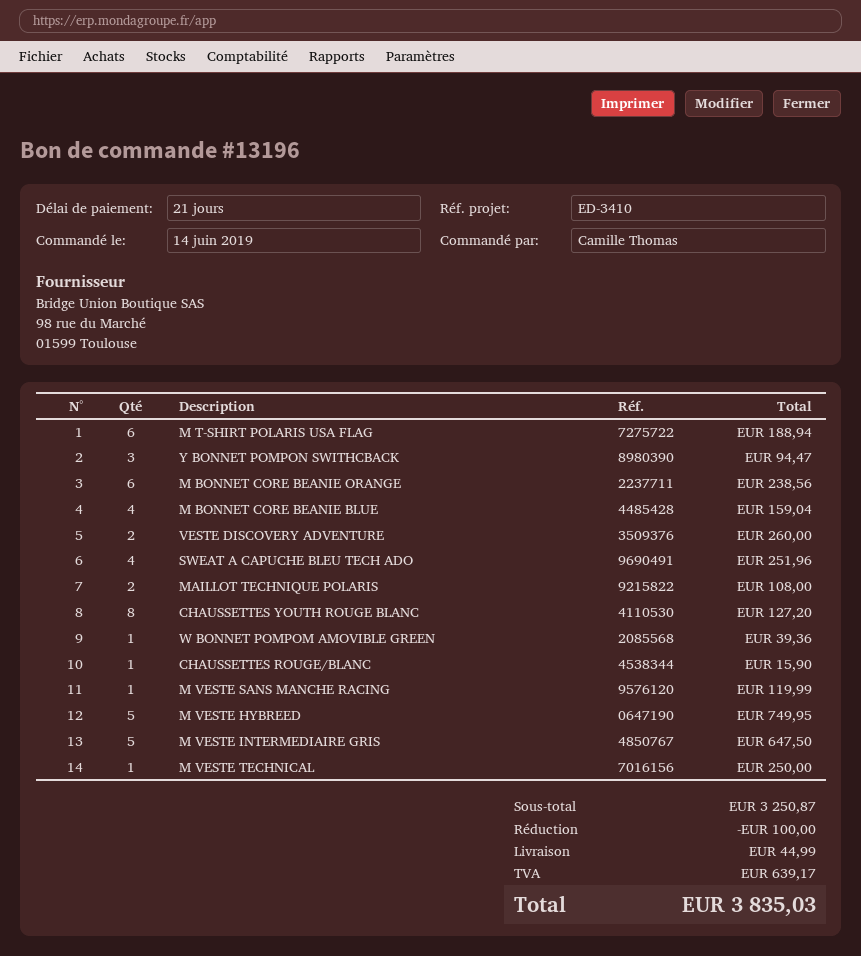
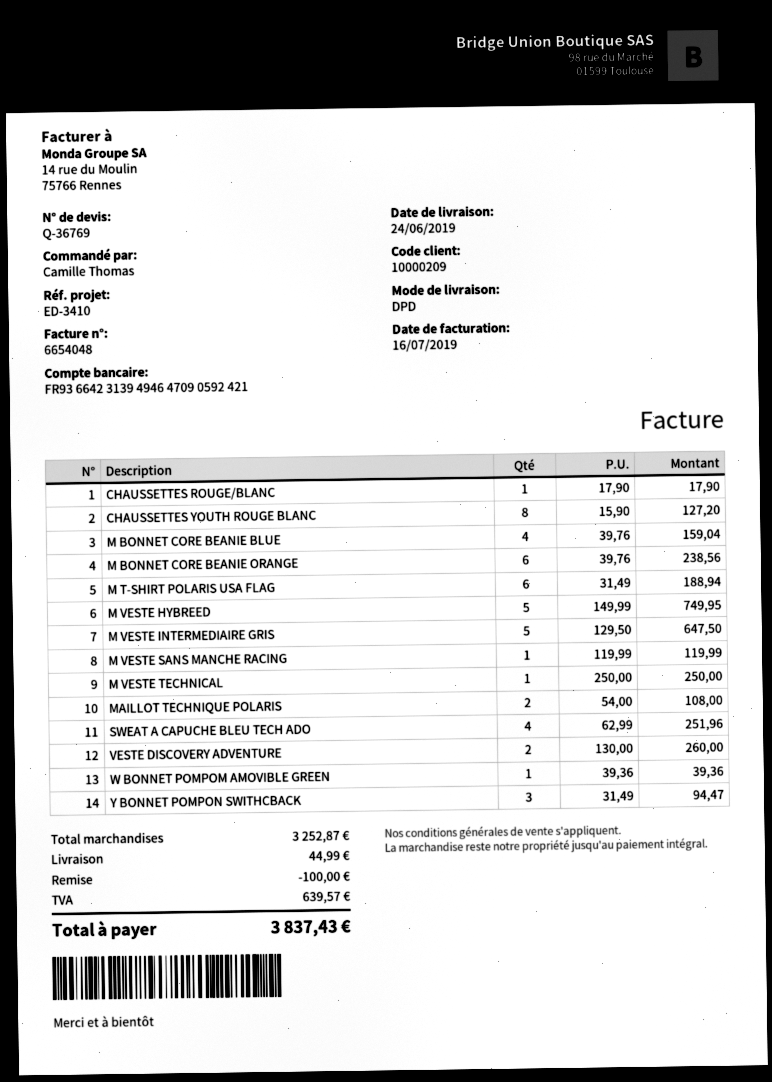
CHAUSSETTES ROUGE/BLANC: 1 for 15.90 -> 1 for 17.90
subtotal: 3250.87 -> 3252.87
tax: 639.17 -> 639.57
total: 3835.03 -> 3837.43

